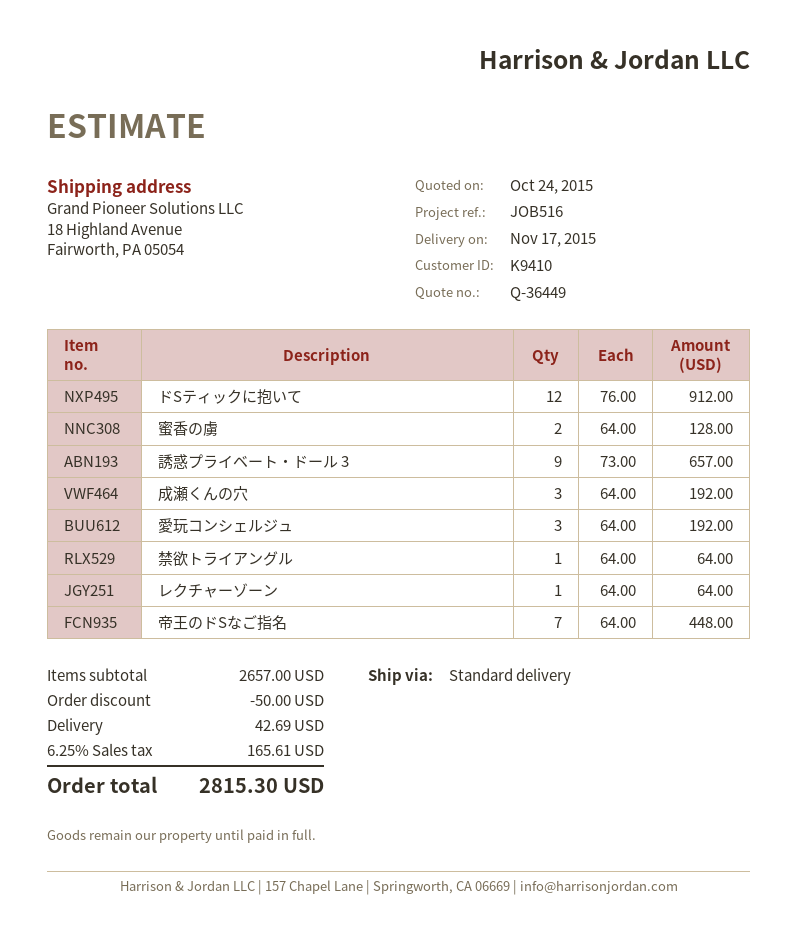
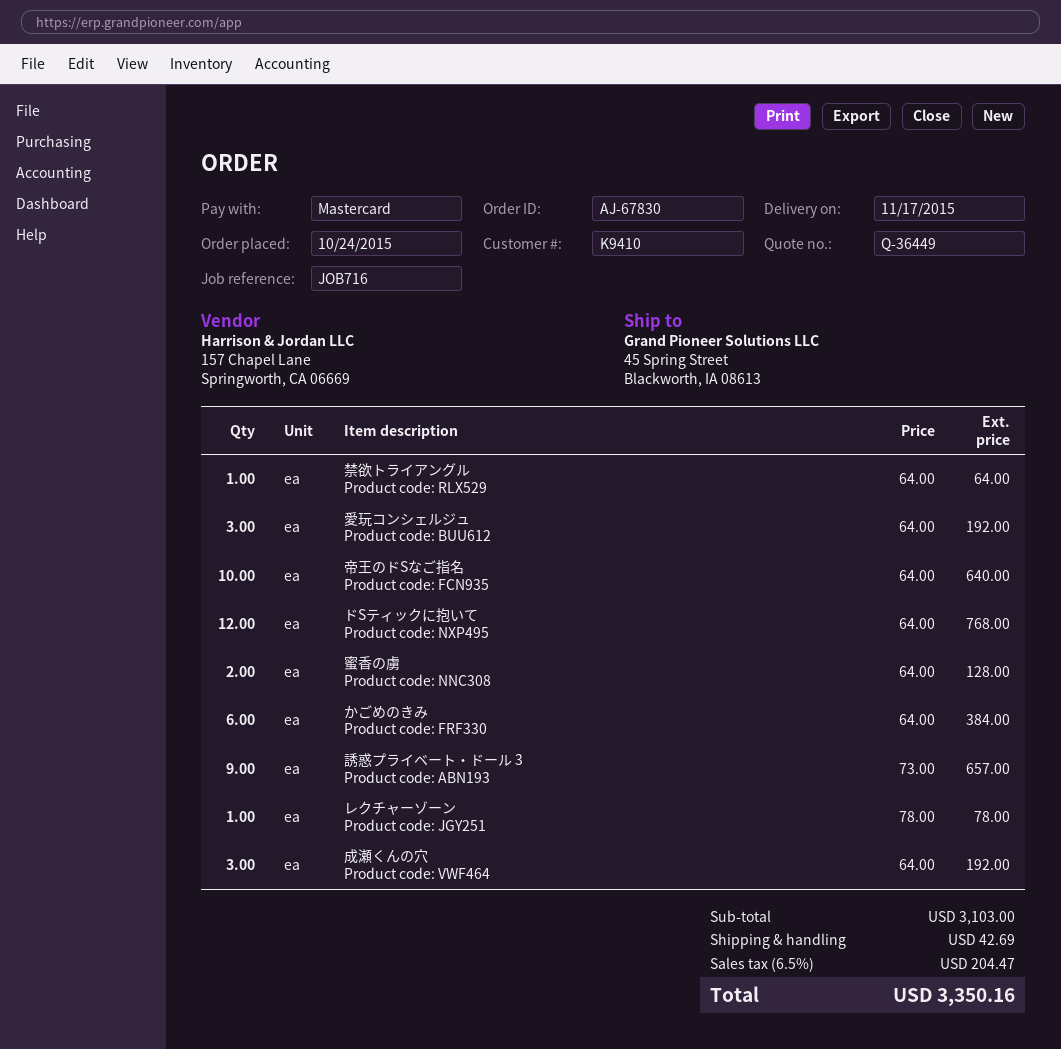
reference: JOB516 -> JOB716
ship to: 18 Highland Avenue, Fairworth, PA 05054 -> 45 Spring Street, Blackworth, IA 08613
ドSティックに抱いて: 12 x 76.00 = 912.00 -> 12 x 64.00 = 768.00
レクチャーゾーン: 1 x 64.00 = 64.00 -> 1 x 78.00 = 78.00
帝王のドSなご指名: 7 x 64.00 = 448.00 -> 10 x 64.00 = 640.00
かごめのきみ: none -> 6 x 64.00 = 384.00
subtotal: 2657.00 -> 3103.00
discount: 50.00 -> none
tax: 6.25% = 165.61 -> 6.5% = 204.47
total: 2815.30 -> 3350.16

